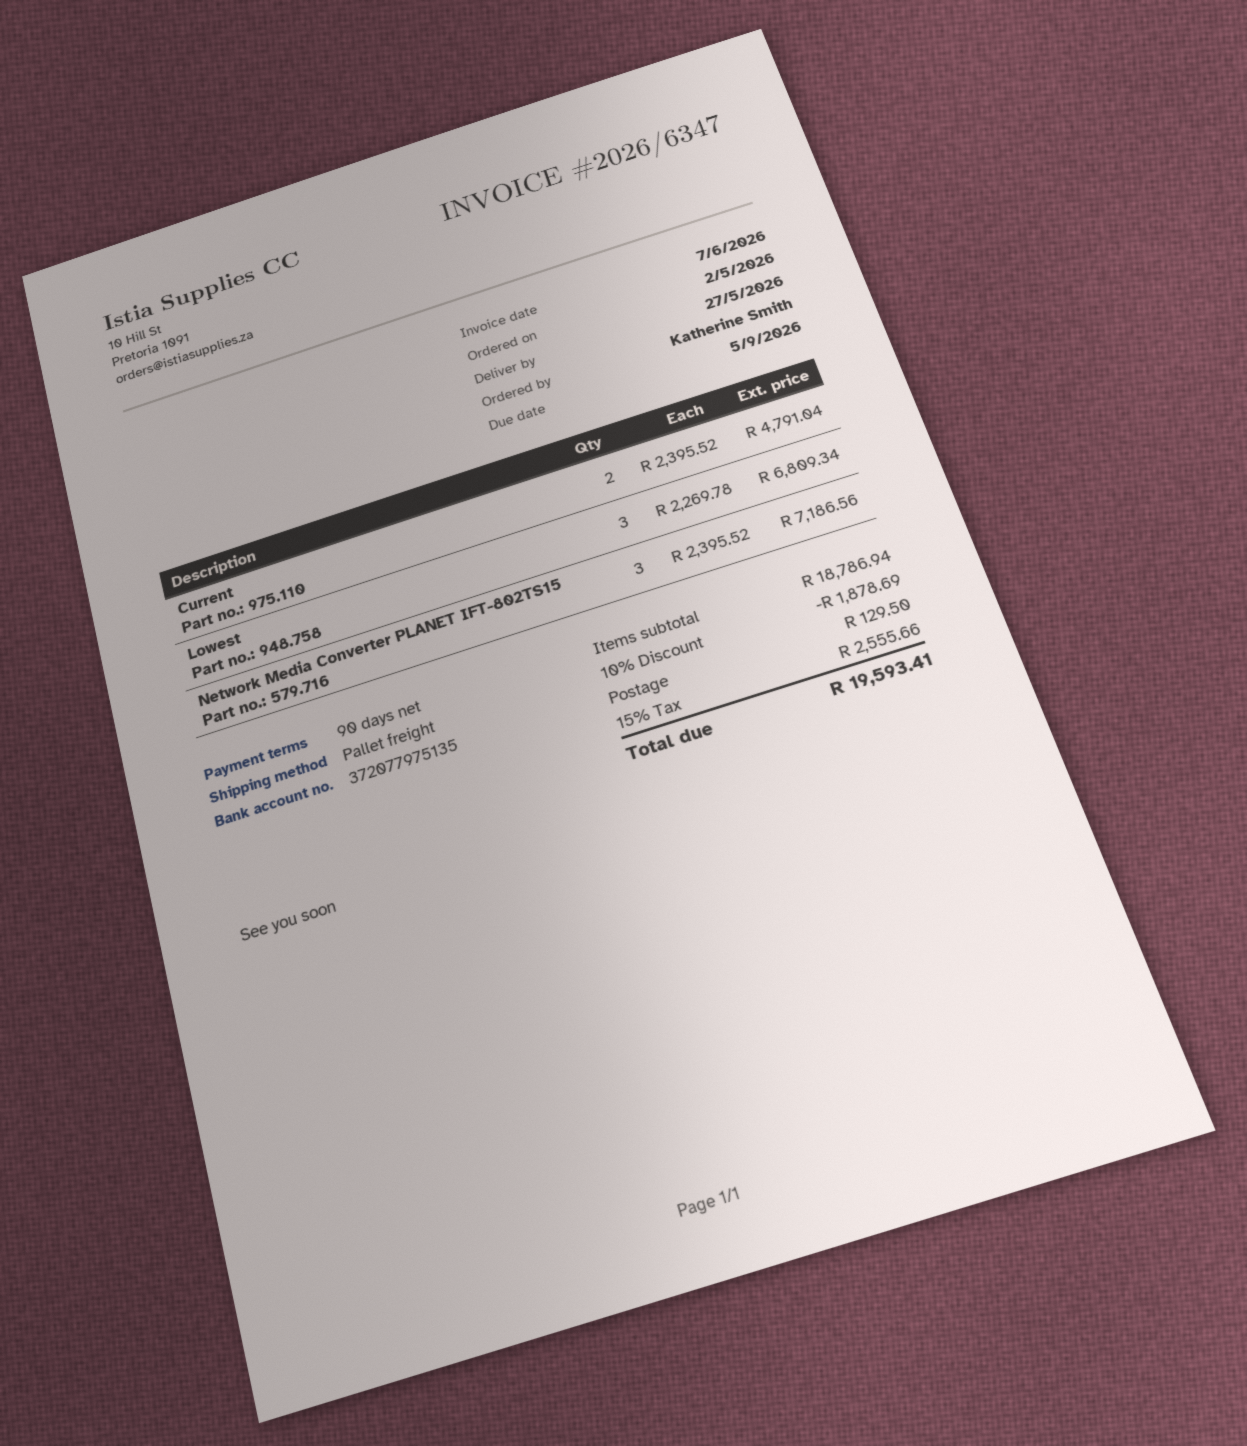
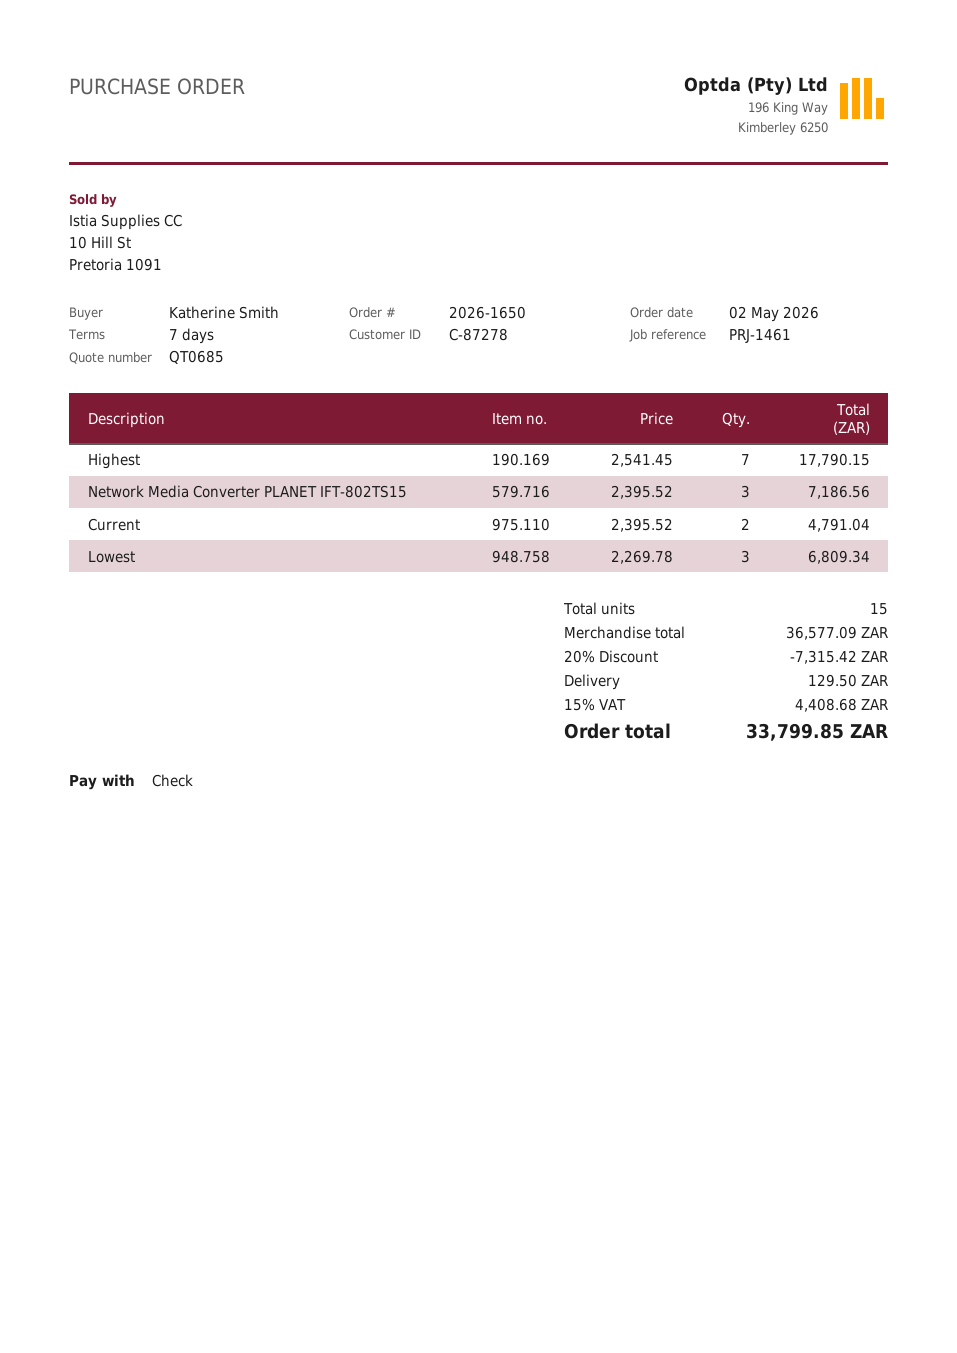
payment terms: 90 days -> 7 days
Highest: none -> 7 x 2541.45 = 17790.15
subtotal: 18786.94 -> 36577.09
discount: 10% = 1878.69 -> 20% = 7315.42
tax: 15% = 2555.66 -> 15% = 4408.68
total: 19593.41 -> 33799.85

